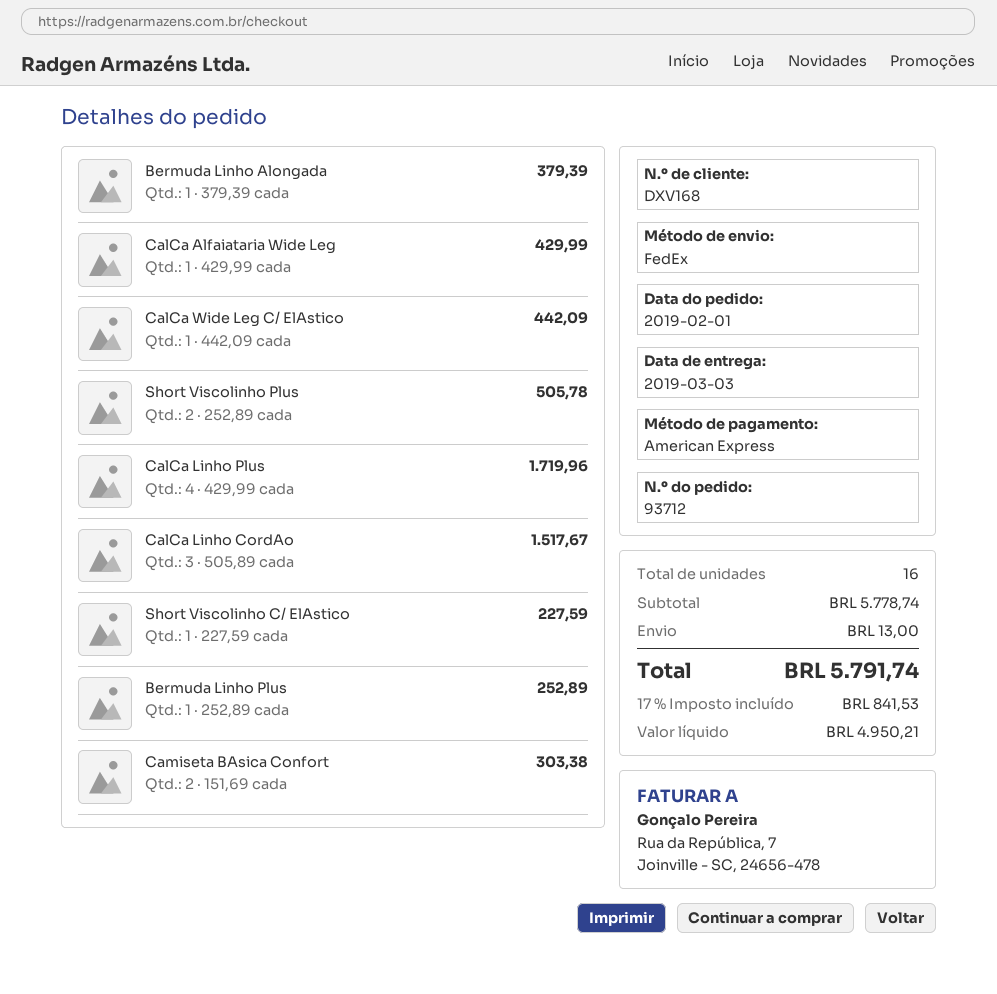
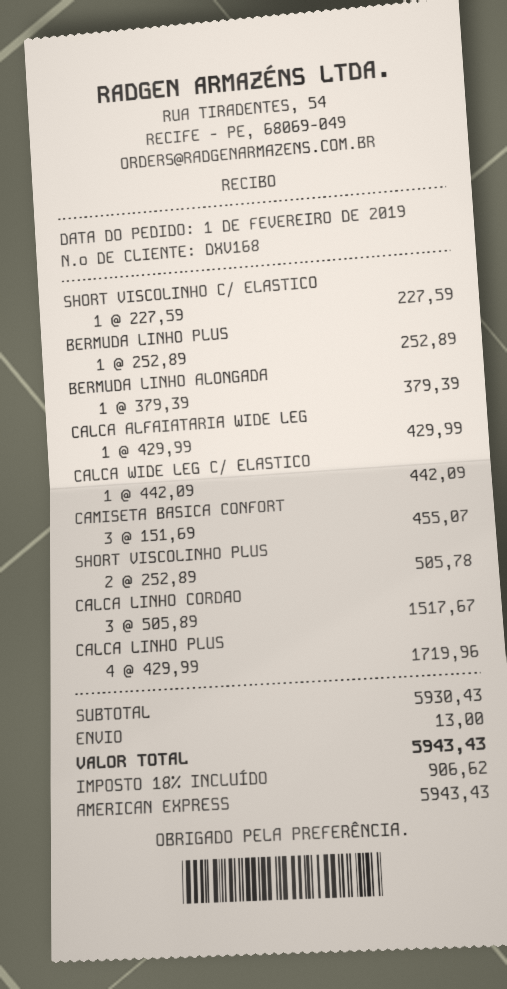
Camiseta BAsica Confort: 2 x 151.69 = 303.38 -> 3 x 151.69 = 455.07
subtotal: 5778.74 -> 5930.43
tax: 17% = 841.53 -> 18% = 906.62
total: 5791.74 -> 5943.43

